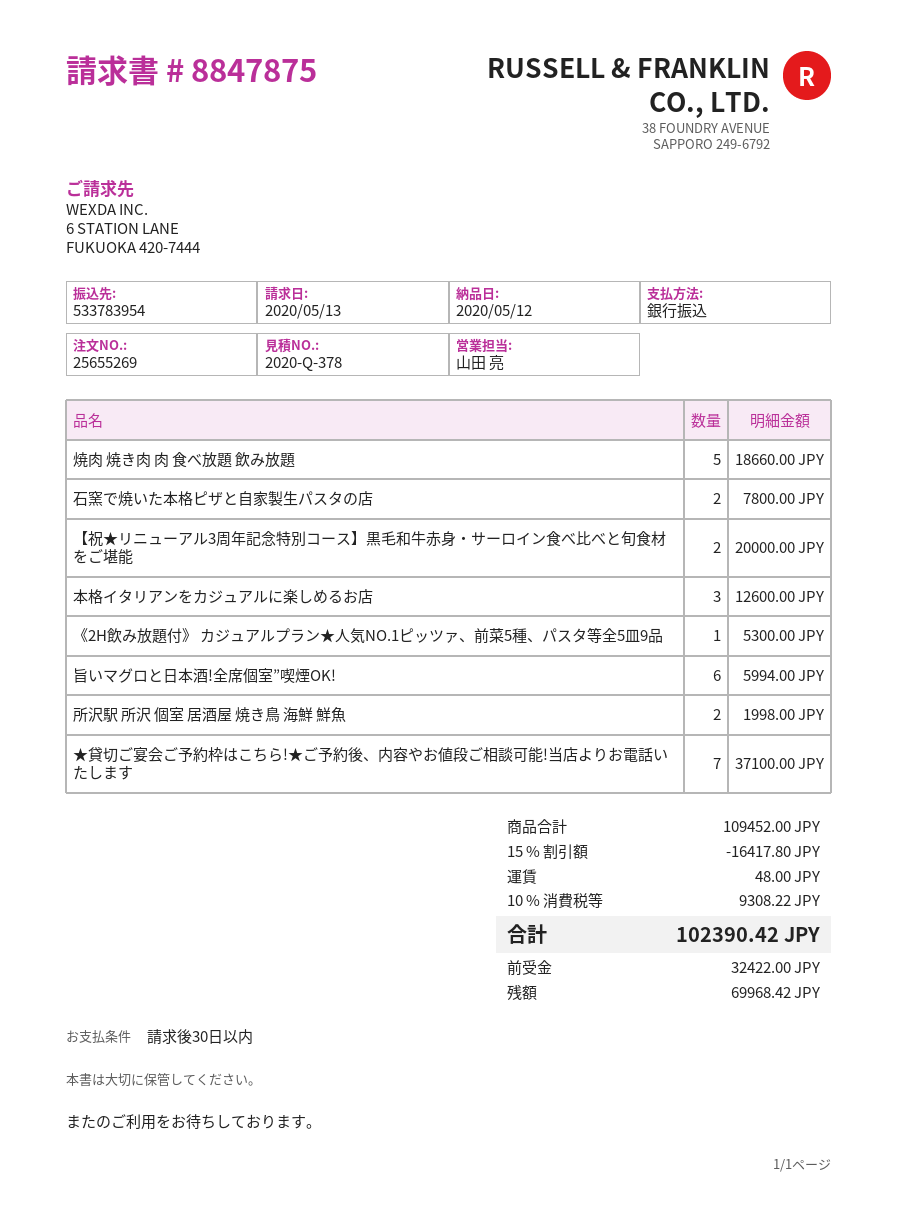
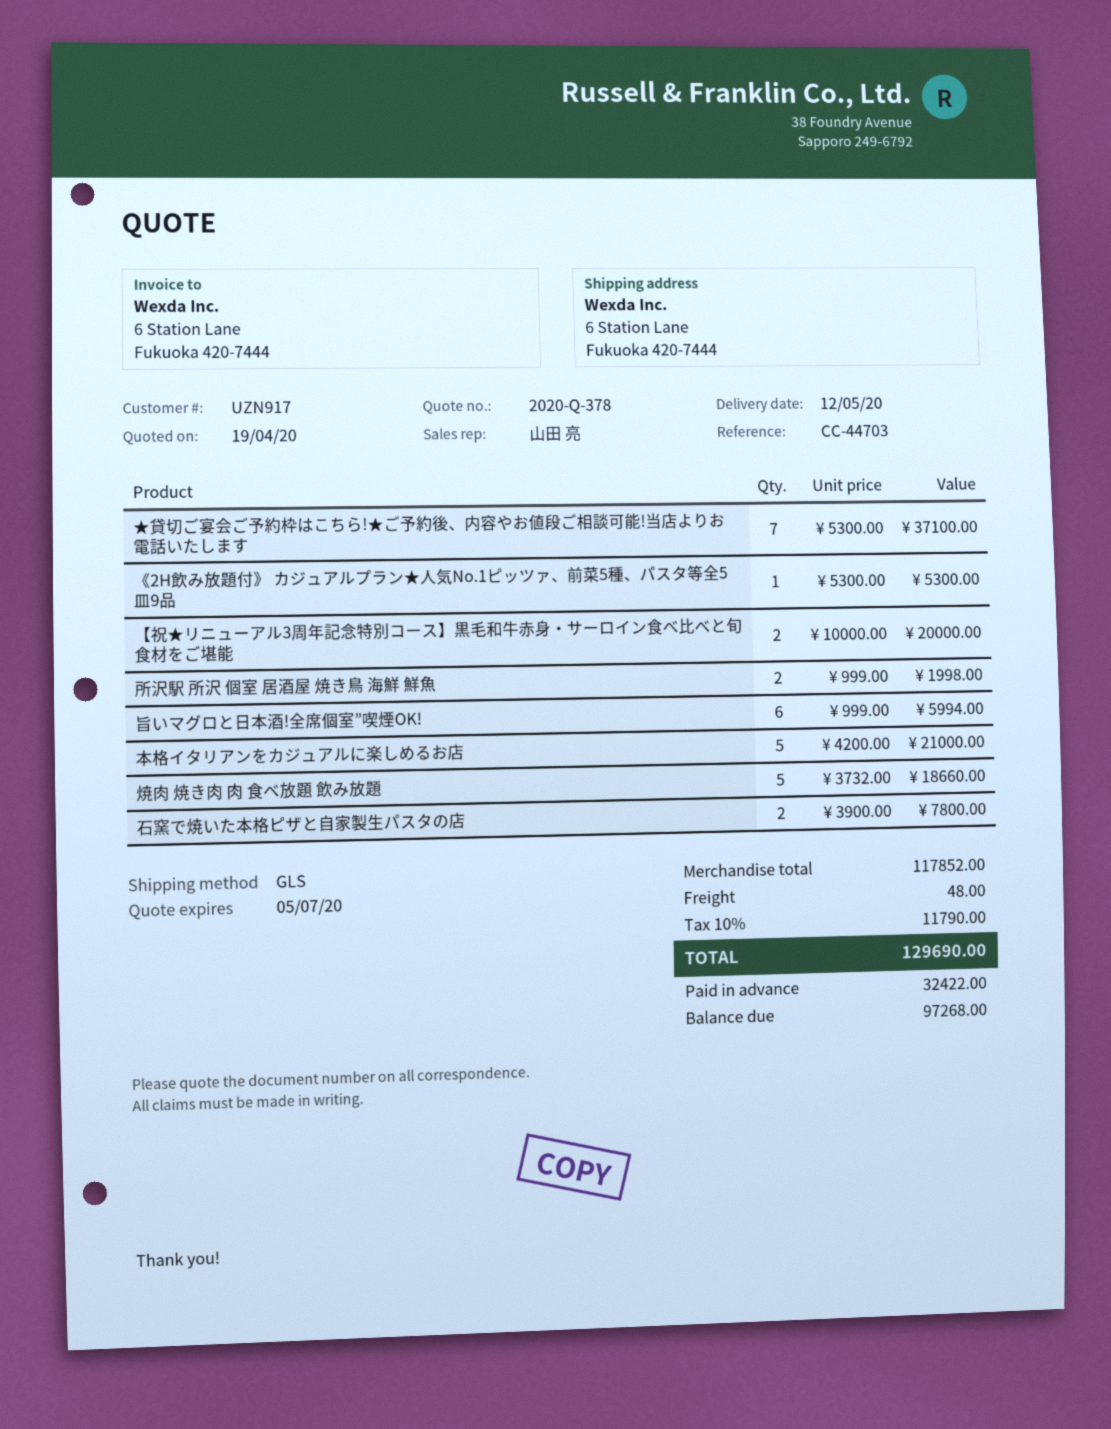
本格イタリアンをカジュアルに楽しめるお店: 3 for 12600.00 -> 5 for 21000.00
subtotal: 109452.00 -> 117852.00
discount: 15% = 16417.80 -> none
tax: 10% = 9308.22 -> 10% = 11790.00
total: 102390.42 -> 129690.00
balance: 69968.42 -> 97268.00

